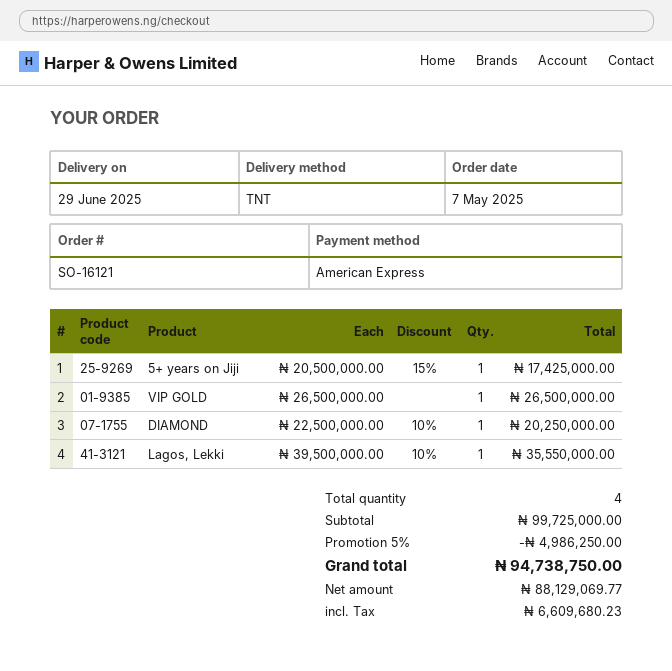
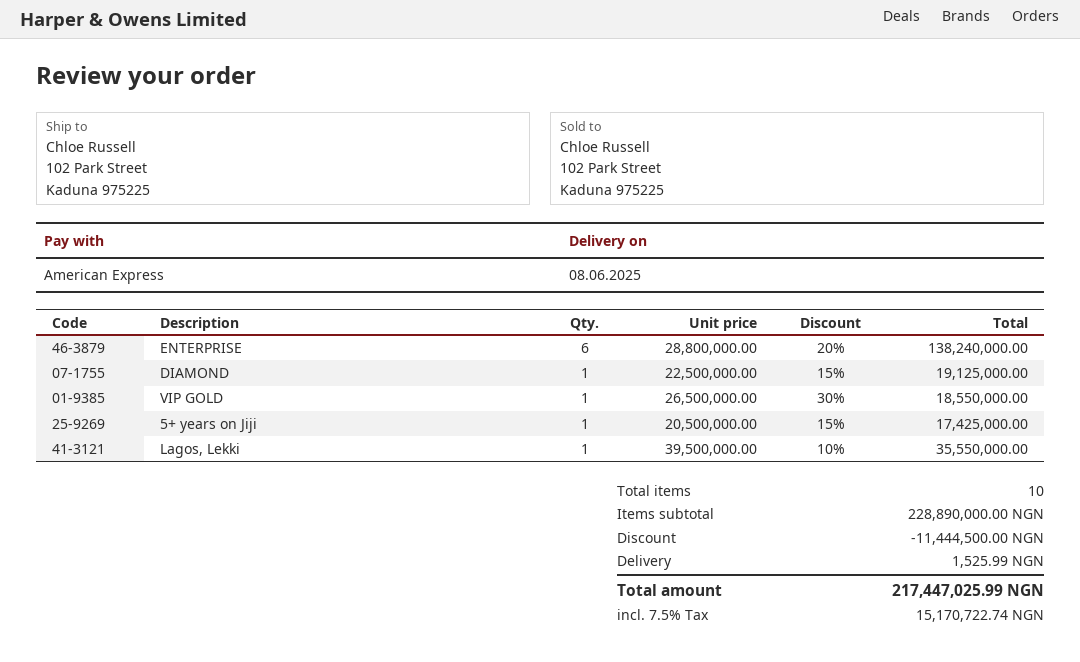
delivery date: 2025-06-29 -> 2025-06-08
VIP GOLD: 1 x 26500000.00 = 26500000.00 -> 1 x 26500000.00 - 30% = 18550000.00
DIAMOND: 1 x 22500000.00 - 10% = 20250000.00 -> 1 x 22500000.00 - 15% = 19125000.00
ENTERPRISE: none -> 6 x 28800000.00 - 20% = 138240000.00
total quantity: 4 -> 10
subtotal: 99725000.00 -> 228890000.00
discount: 4986250.00 -> 11444500.00
shipping: none -> 1525.99
tax: 6609680.23 -> 15170722.74
total: 94738750.00 -> 217447025.99

